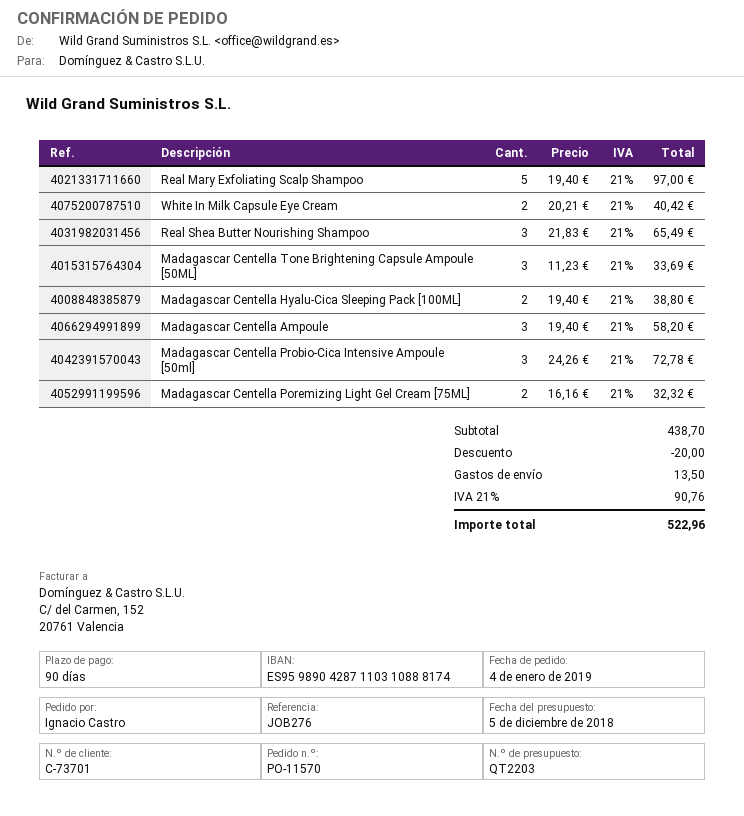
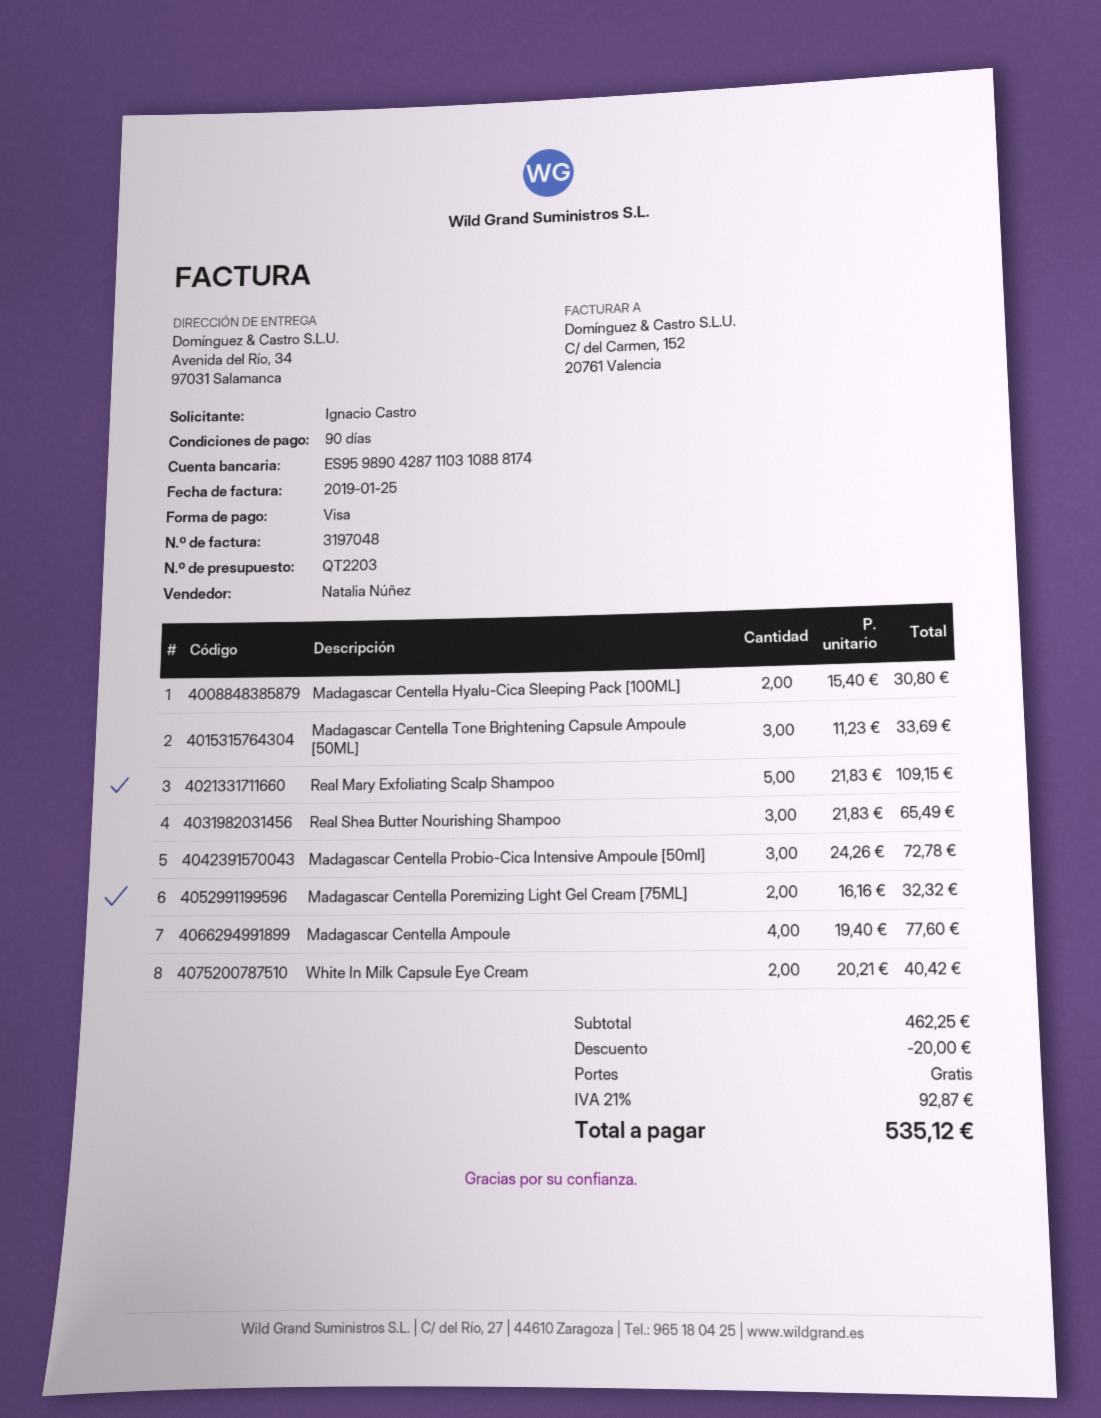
Real Mary Exfoliating Scalp Shampoo: 5 x 19.40 = 97.00 -> 5 x 21.83 = 109.15
Madagascar Centella Hyalu-Cica Sleeping Pack [100ML]: 2 x 19.40 = 38.80 -> 2 x 15.40 = 30.80
Madagascar Centella Ampoule: 3 x 19.40 = 58.20 -> 4 x 19.40 = 77.60
subtotal: 438.70 -> 462.25
shipping: 13.50 -> 0.00
tax: 21% = 90.76 -> 21% = 92.87
total: 522.96 -> 535.12

